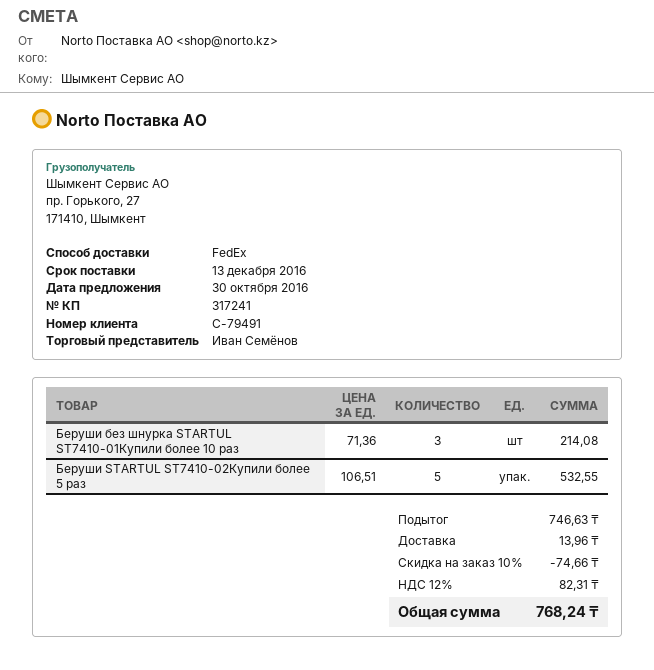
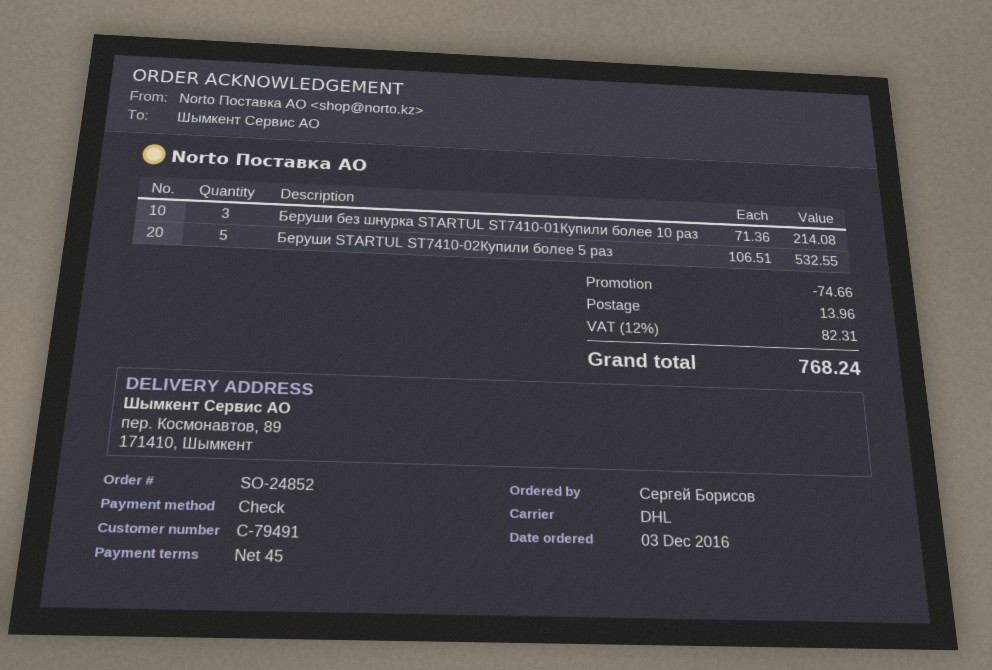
shipping method: FedEx -> DHL
ship to: пр. Горького, 27, 171410, Шымкент -> пер. Космонавтов, 89, 171410, Шымкент

